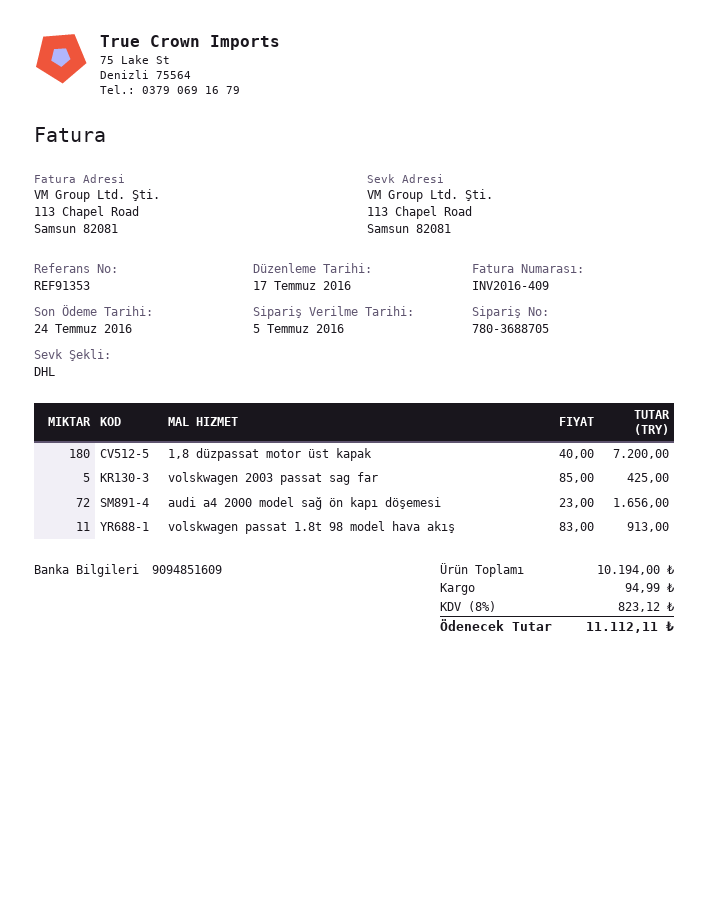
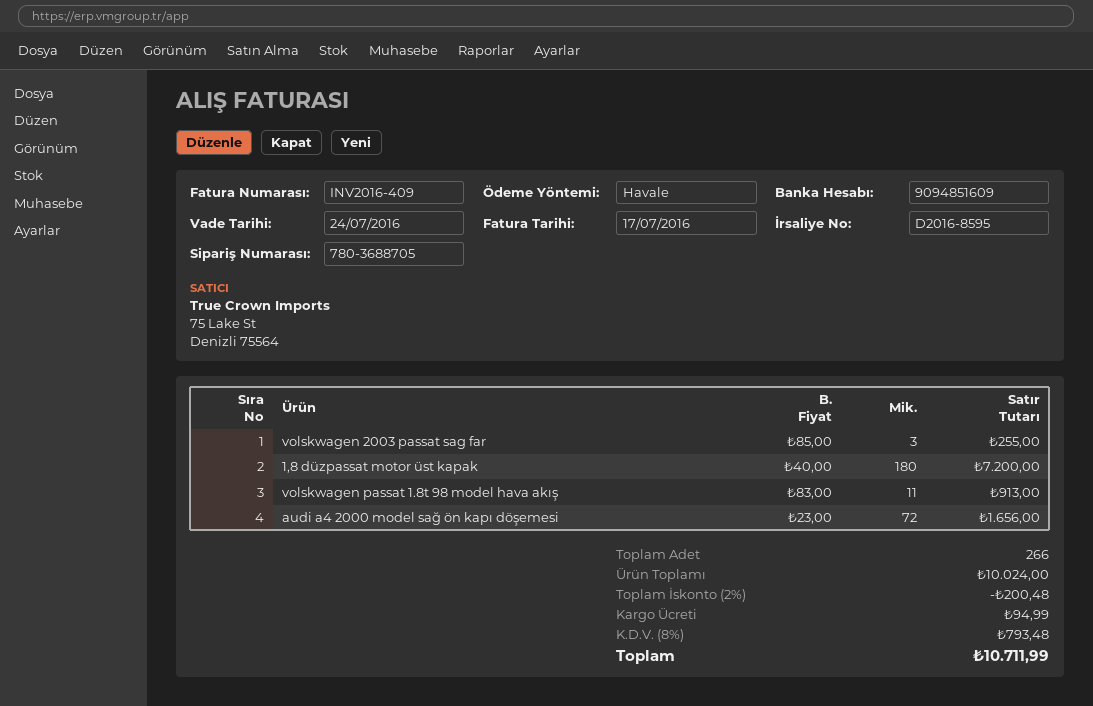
volskwagen 2003 passat sag far: 5 x 85.00 = 425.00 -> 3 x 85.00 = 255.00
subtotal: 10194.00 -> 10024.00
discount: none -> 2% = 200.48
tax: 8% = 823.12 -> 8% = 793.48
total: 11112.11 -> 10711.99

